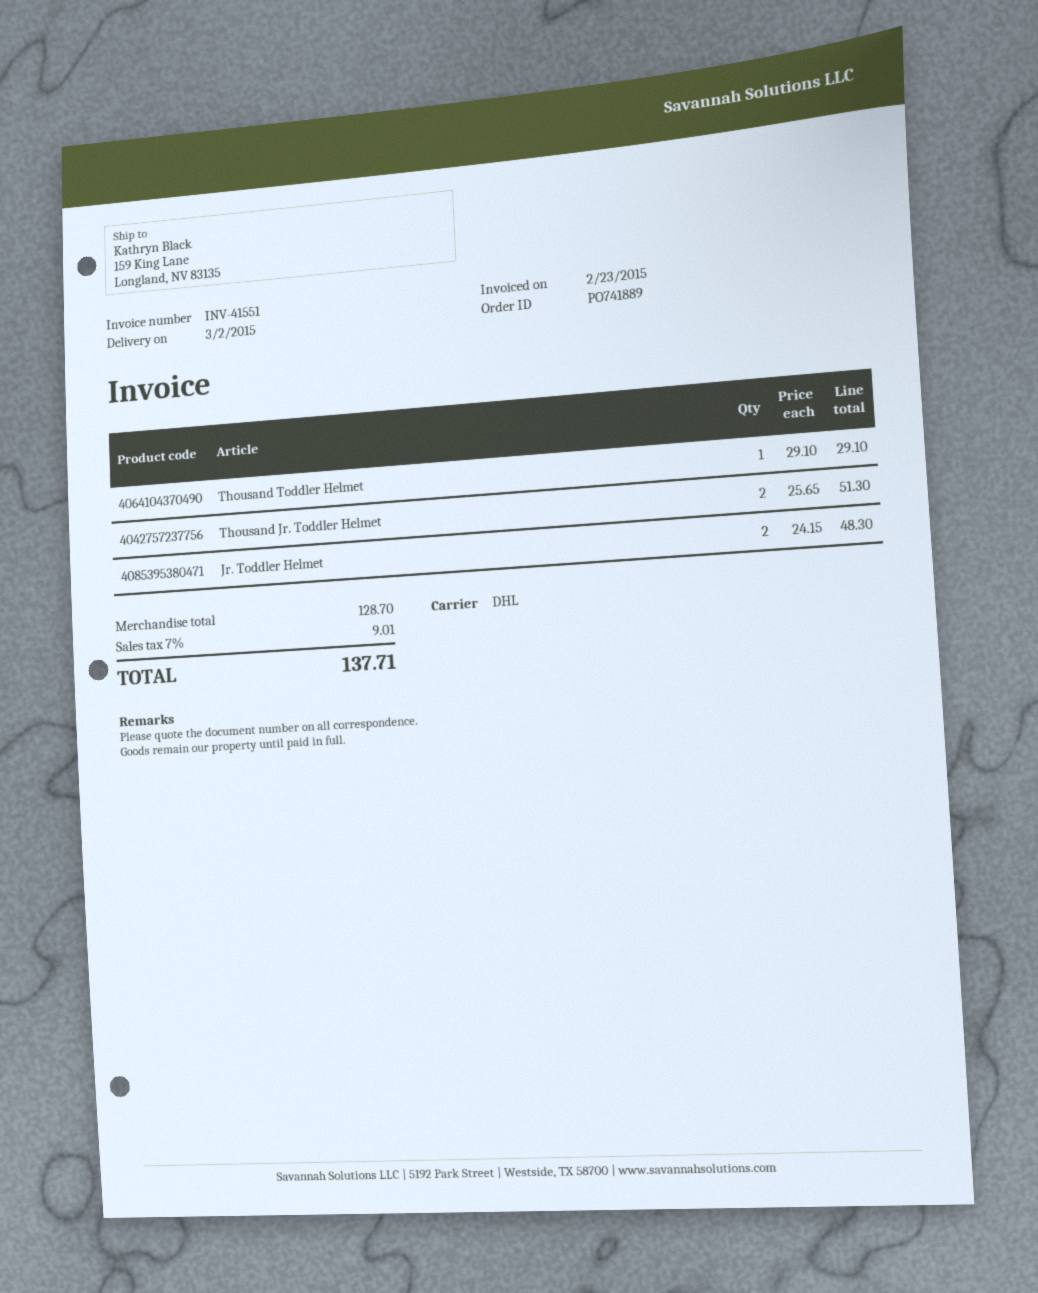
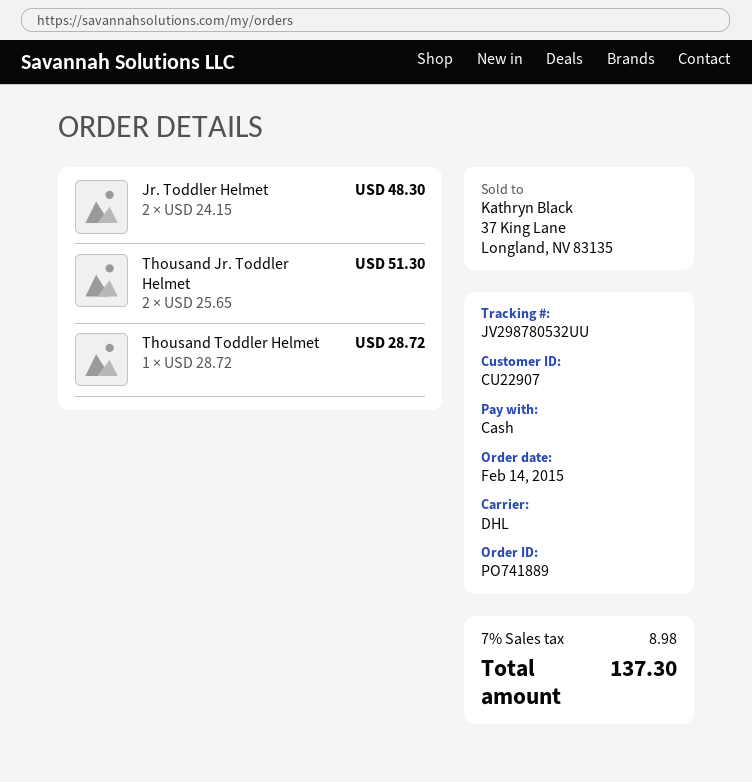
Thousand Toddler Helmet: 1 x 29.10 = 29.10 -> 1 x 28.72 = 28.72
tax: 7% = 9.01 -> 7% = 8.98
total: 137.71 -> 137.30

